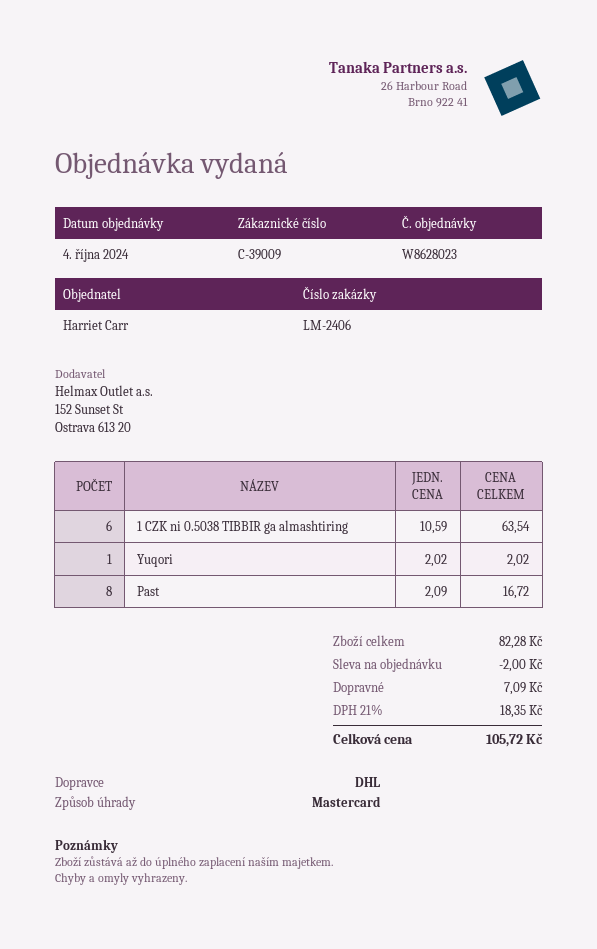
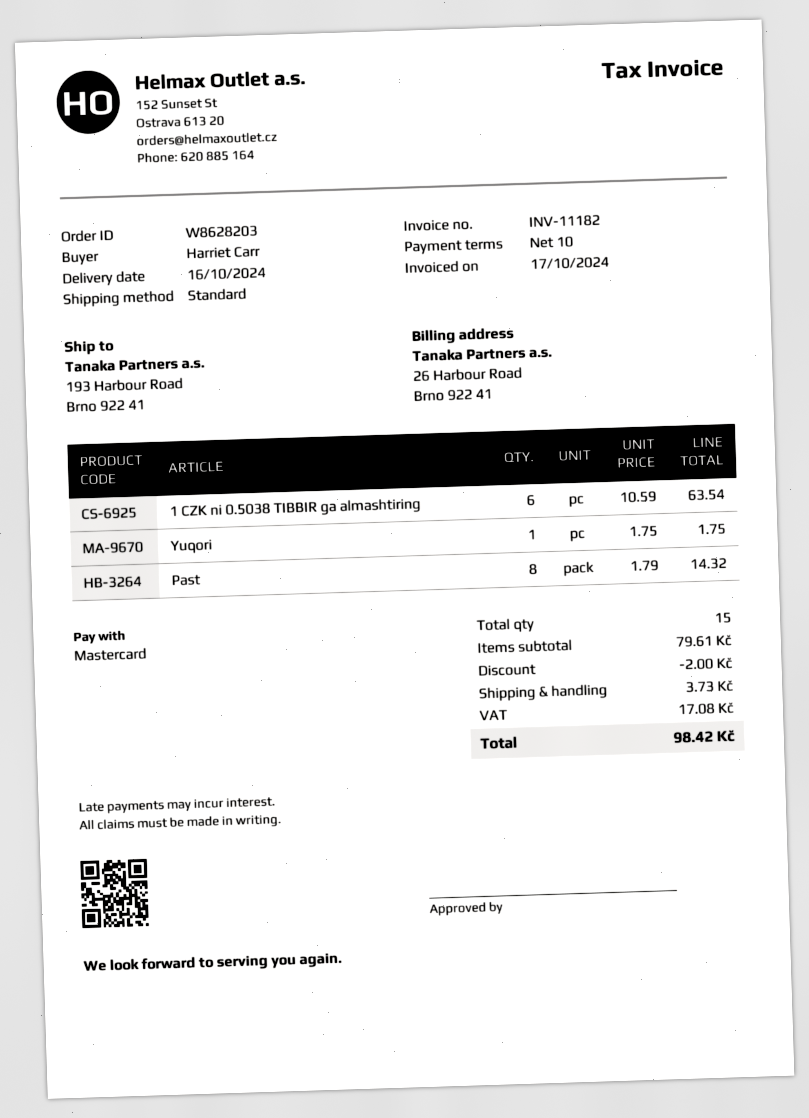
order number: W8628023 -> W8628203
shipping method: DHL -> standard
Yuqori: 1 x 2.02 = 2.02 -> 1 x 1.75 = 1.75
Past: 8 x 2.09 = 16.72 -> 8 x 1.79 = 14.32
subtotal: 82.28 -> 79.61
shipping: 7.09 -> 3.73
tax: 18.35 -> 17.08
total: 105.72 -> 98.42

